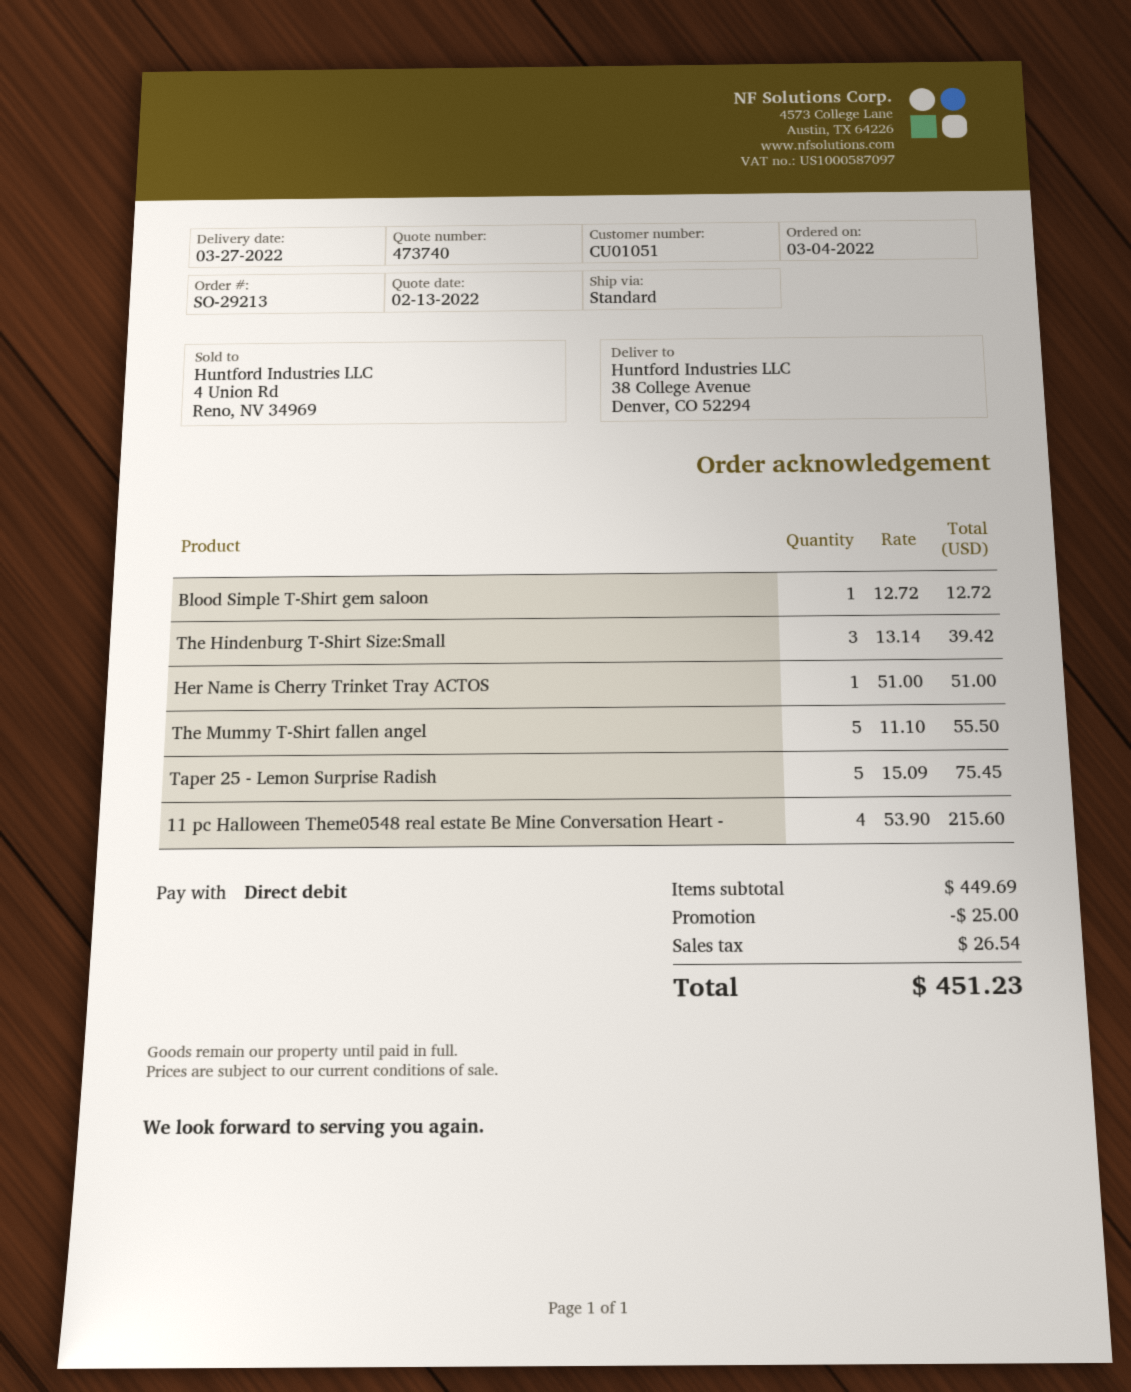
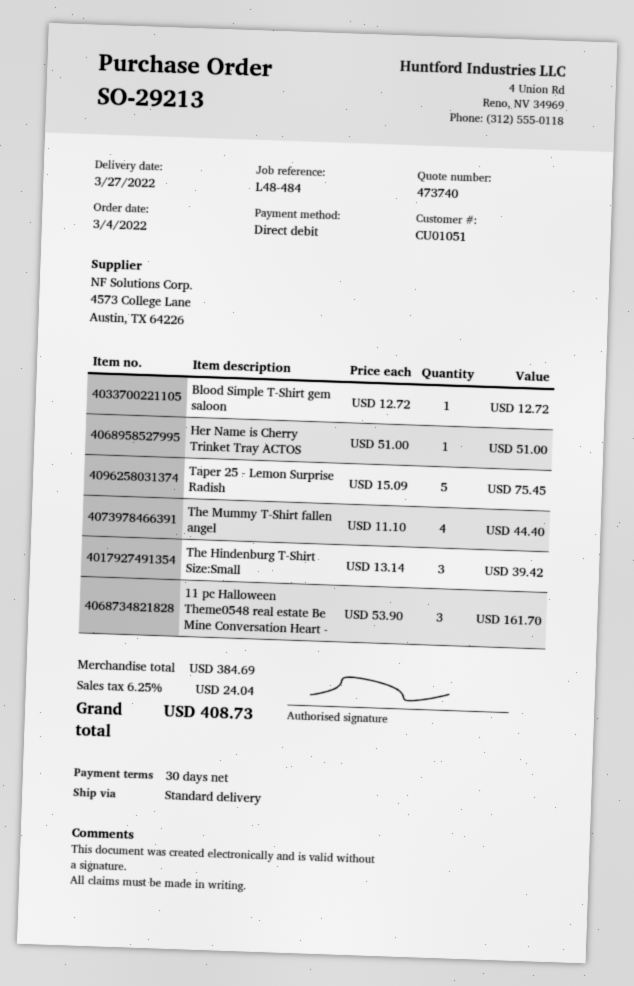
The Mummy T-Shirt fallen angel: 5 x 11.10 = 55.50 -> 4 x 11.10 = 44.40
11 pc Halloween Theme0548 real estate Be Mine Conversation Heart -: 4 x 53.90 = 215.60 -> 3 x 53.90 = 161.70
subtotal: 449.69 -> 384.69
discount: 25.00 -> none
tax: 26.54 -> 24.04
total: 451.23 -> 408.73

